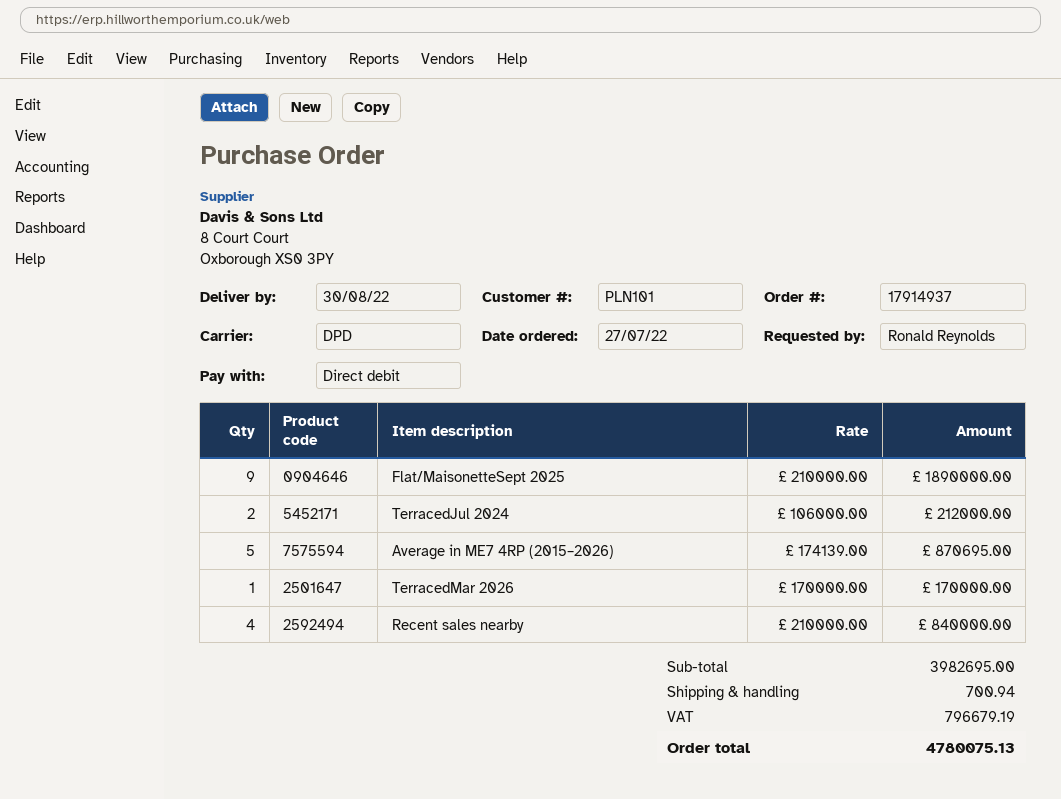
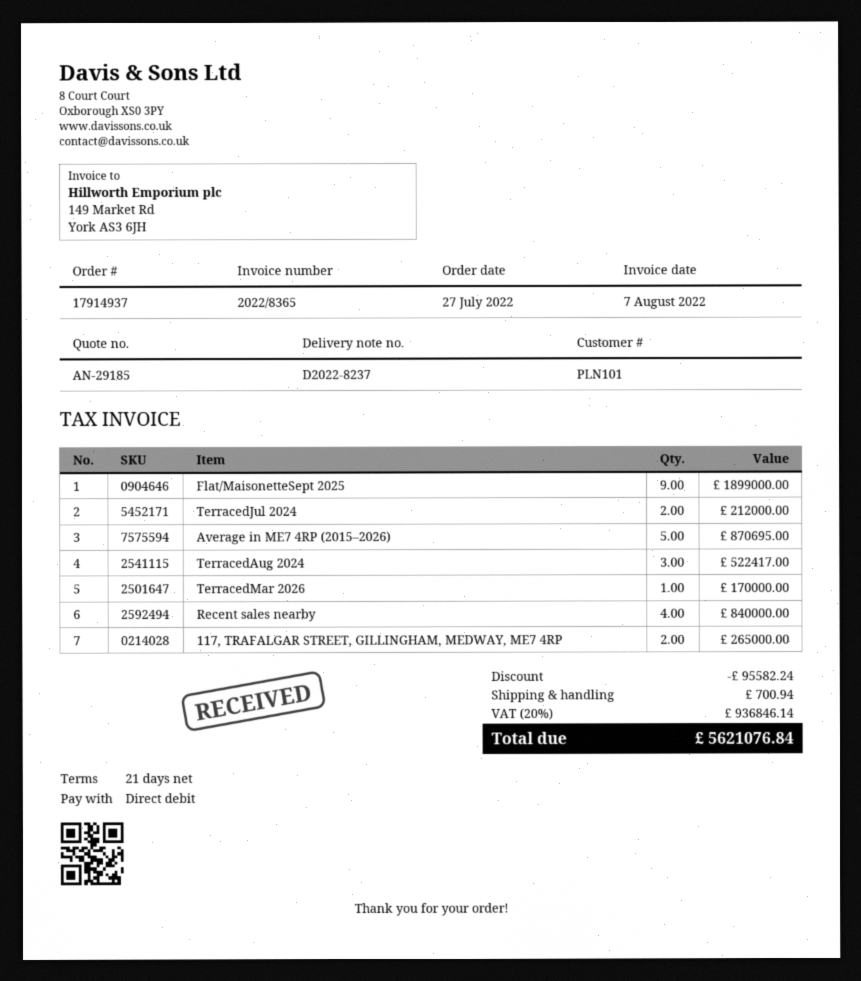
Flat/MaisonetteSept 2025: 9 for 1890000.00 -> 9 for 1899000.00
TerracedAug 2024: none -> 3 for 522417.00
117, TRAFALGAR STREET, GILLINGHAM, MEDWAY, ME7 4RP: none -> 2 for 265000.00
discount: none -> 95582.24
tax: 796679.19 -> 936846.14
total: 4780075.13 -> 5621076.84

